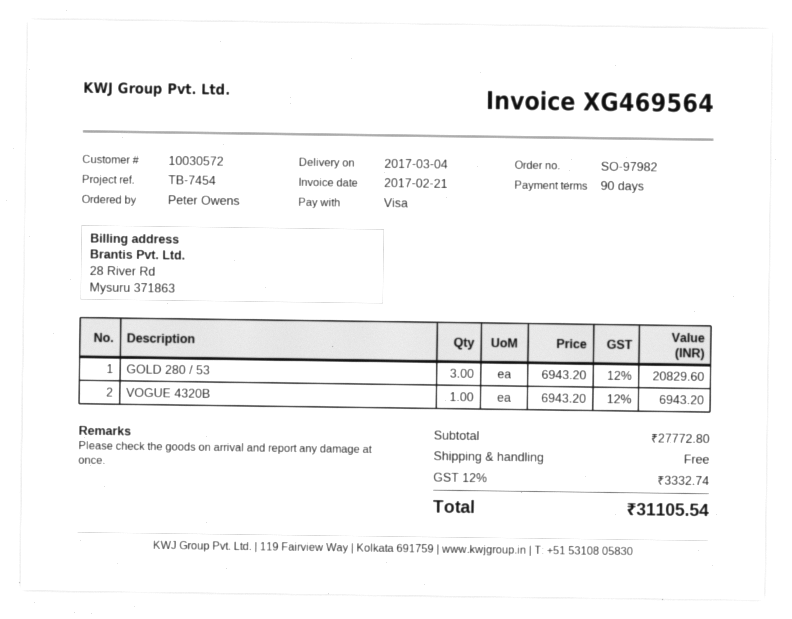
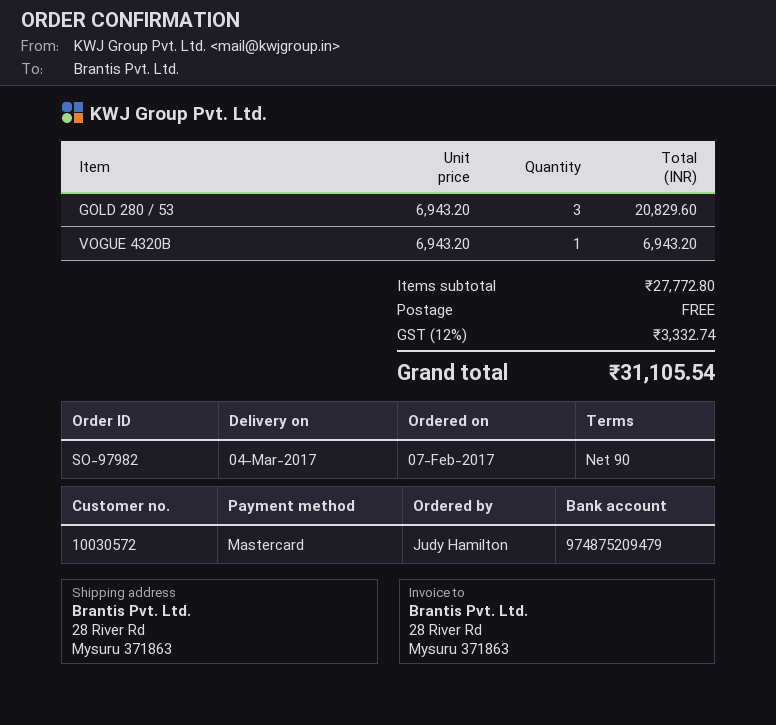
ordered by: Peter Owens -> Judy Hamilton
payment method: Visa -> Mastercard

